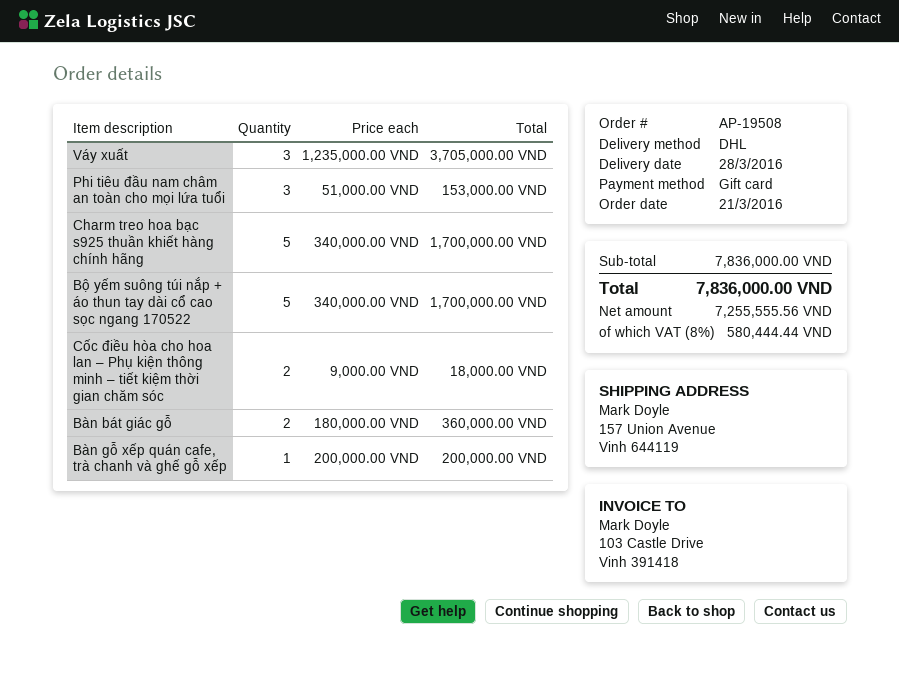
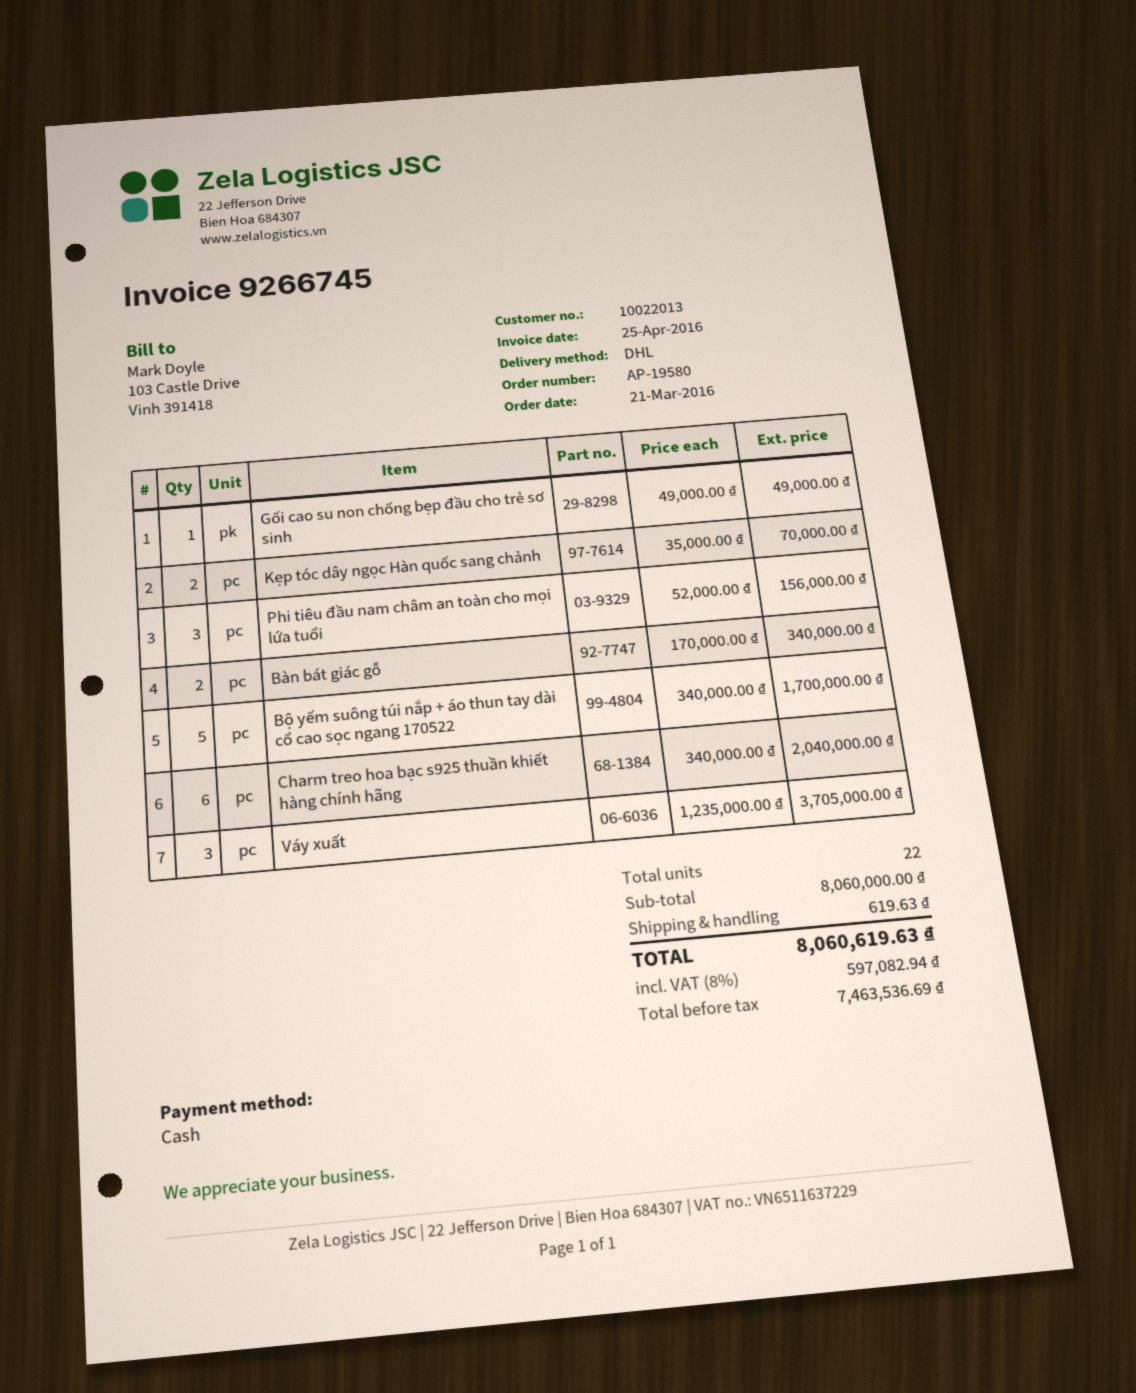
order number: AP-19508 -> AP-19580
payment method: gift card -> cash
Phi tiêu đầu nam châm an toàn cho mọi lứa tuổi: 3 x 51000.00 = 153000.00 -> 3 x 52000.00 = 156000.00
Charm treo hoa bạc s925 thuần khiết hàng chính hãng: 5 x 340000.00 = 1700000.00 -> 6 x 340000.00 = 2040000.00
Cốc điều hòa cho hoa lan – Phụ kiện thông minh – tiết kiệm thời gian chăm sóc: 2 x 9000.00 = 18000.00 -> none
Bàn bát giác gỗ: 2 x 180000.00 = 360000.00 -> 2 x 170000.00 = 340000.00
Bàn gỗ xếp quán cafe, trà chanh và ghế gỗ xếp: 1 x 200000.00 = 200000.00 -> none
Gối cao su non chống bẹp đầu cho trẻ sơ sinh: none -> 1 x 49000.00 = 49000.00
Kẹp tóc dây ngọc Hàn quốc sang chảnh: none -> 2 x 35000.00 = 70000.00
subtotal: 7836000.00 -> 8060000.00
shipping: none -> 619.63
net: 7255555.56 -> 7463536.69
tax: 8% = 580444.44 -> 8% = 597082.94
total: 7836000.00 -> 8060619.63

